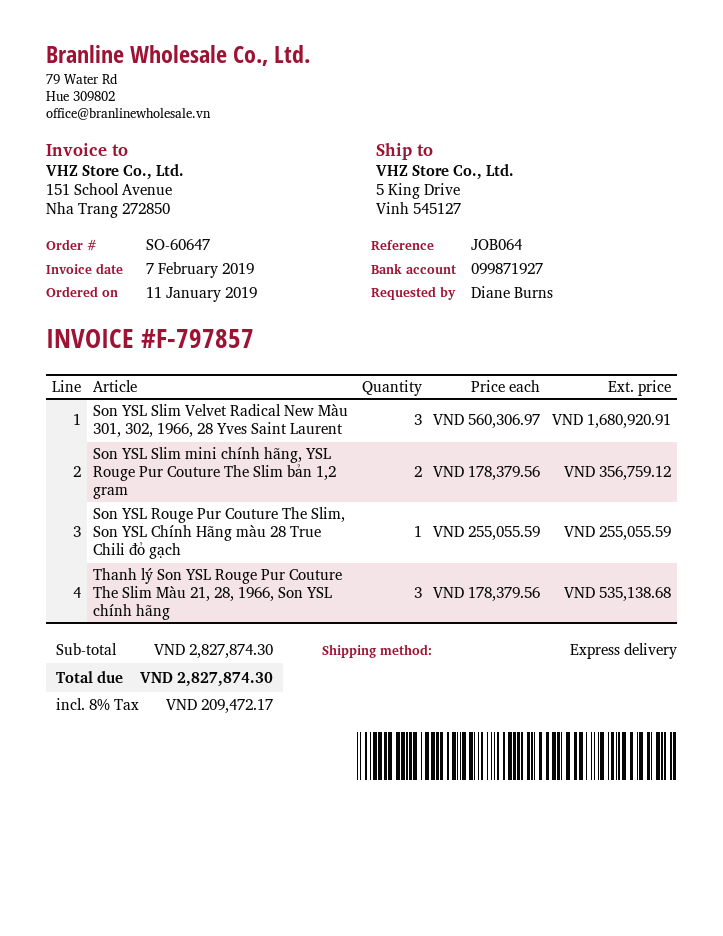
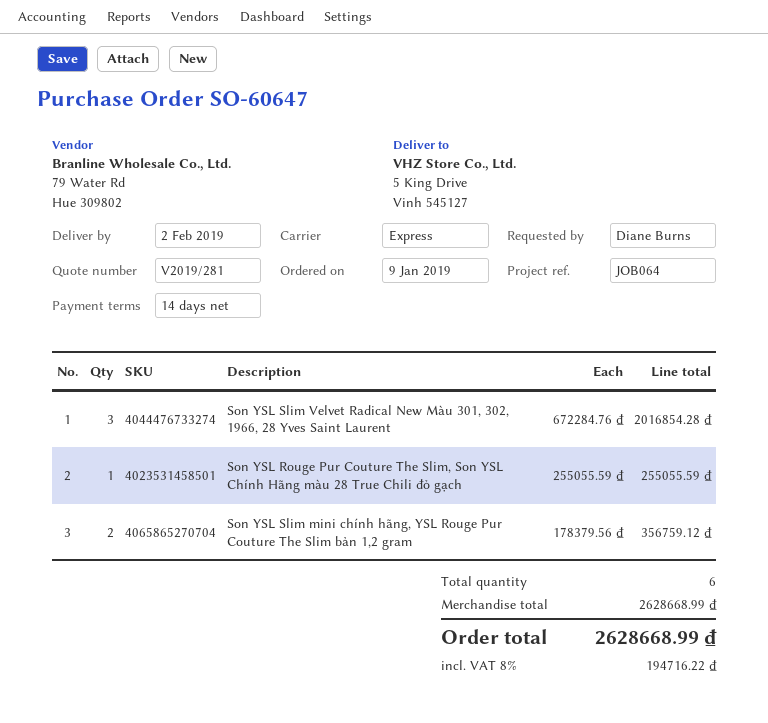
order date: 2019-01-11 -> 2019-01-09
Son YSL Slim Velvet Radical New Màu 301, 302, 1966, 28 Yves Saint Laurent: 3 x 560306.97 = 1680920.91 -> 3 x 672284.76 = 2016854.28
Thanh lý Son YSL Rouge Pur Couture The Slim Màu 21, 28, 1966, Son YSL chính hãng: 3 x 178379.56 = 535138.68 -> none
subtotal: 2827874.30 -> 2628668.99
tax: 8% = 209472.17 -> 8% = 194716.22
total: 2827874.30 -> 2628668.99

